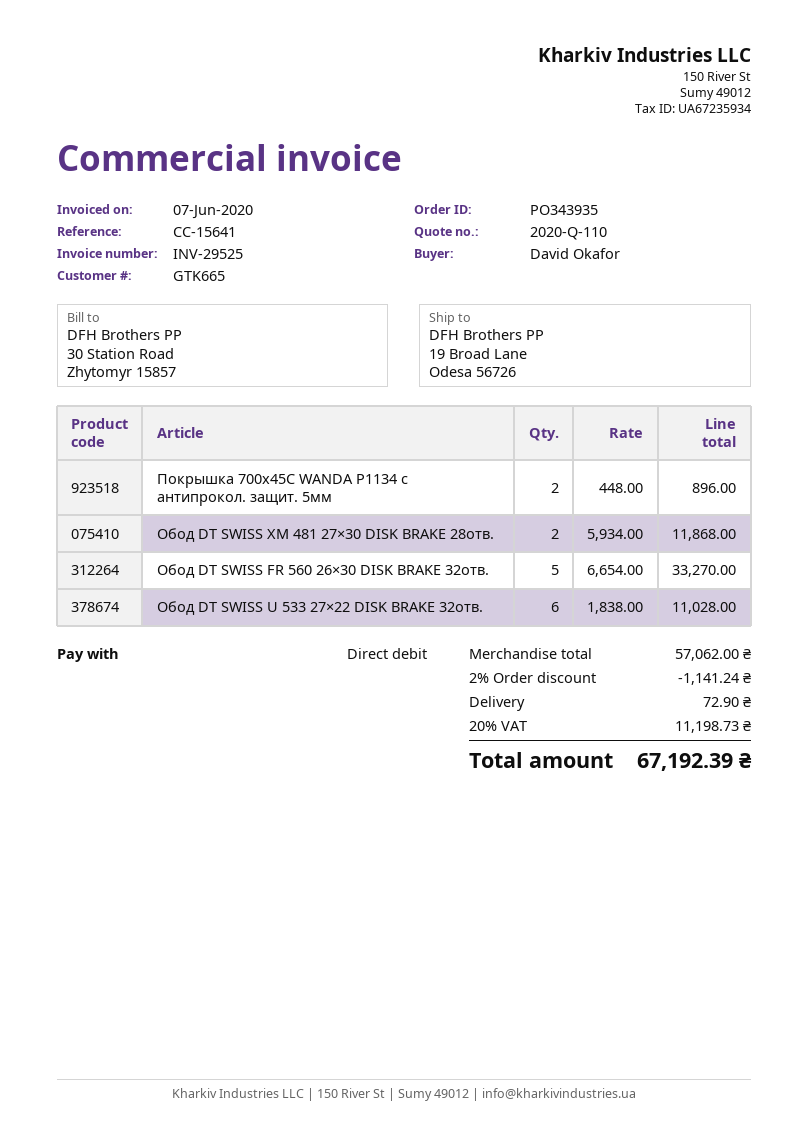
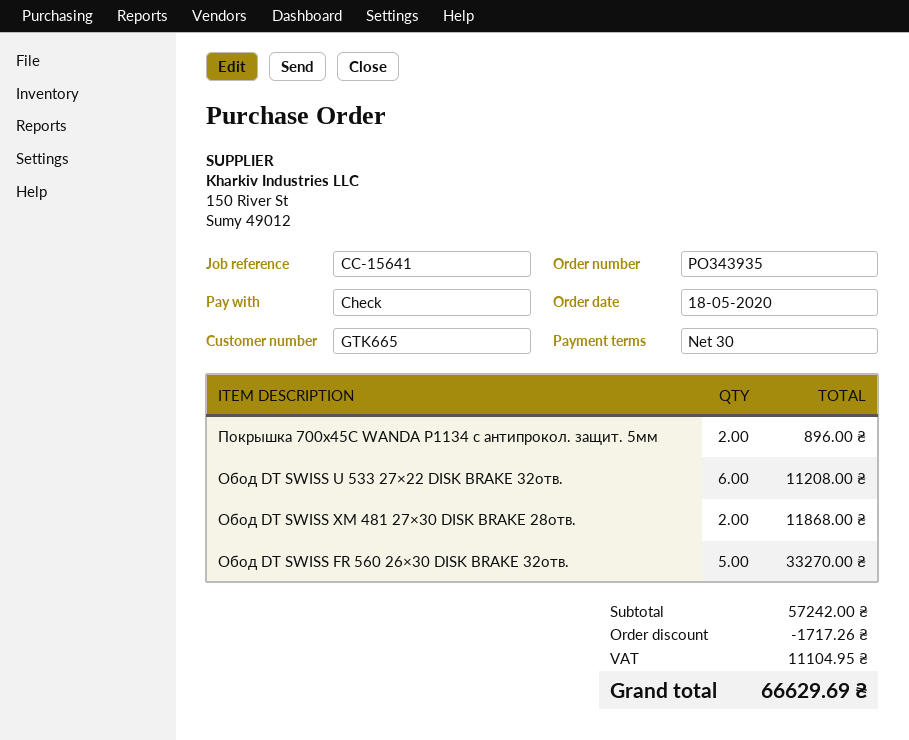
payment method: direct debit -> cheque
Обод DT SWISS U 533 27×22 DISK BRAKE 32отв.: 6 for 11028.00 -> 6 for 11208.00
subtotal: 57062.00 -> 57242.00
discount: 1141.24 -> 1717.26
shipping: 72.90 -> none
tax: 11198.73 -> 11104.95
total: 67192.39 -> 66629.69

